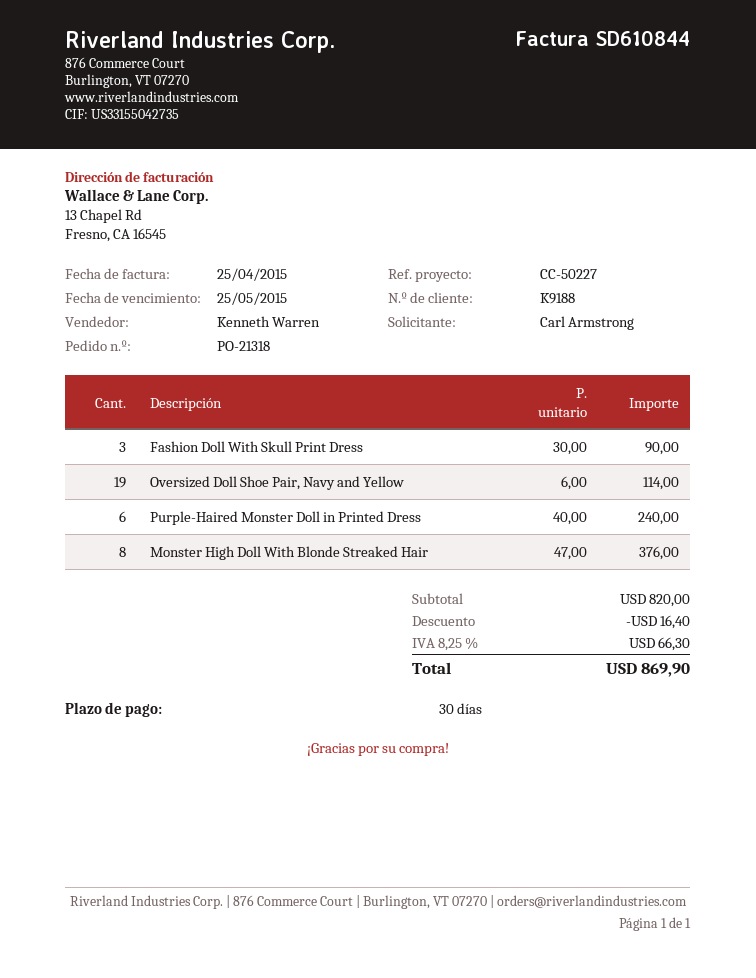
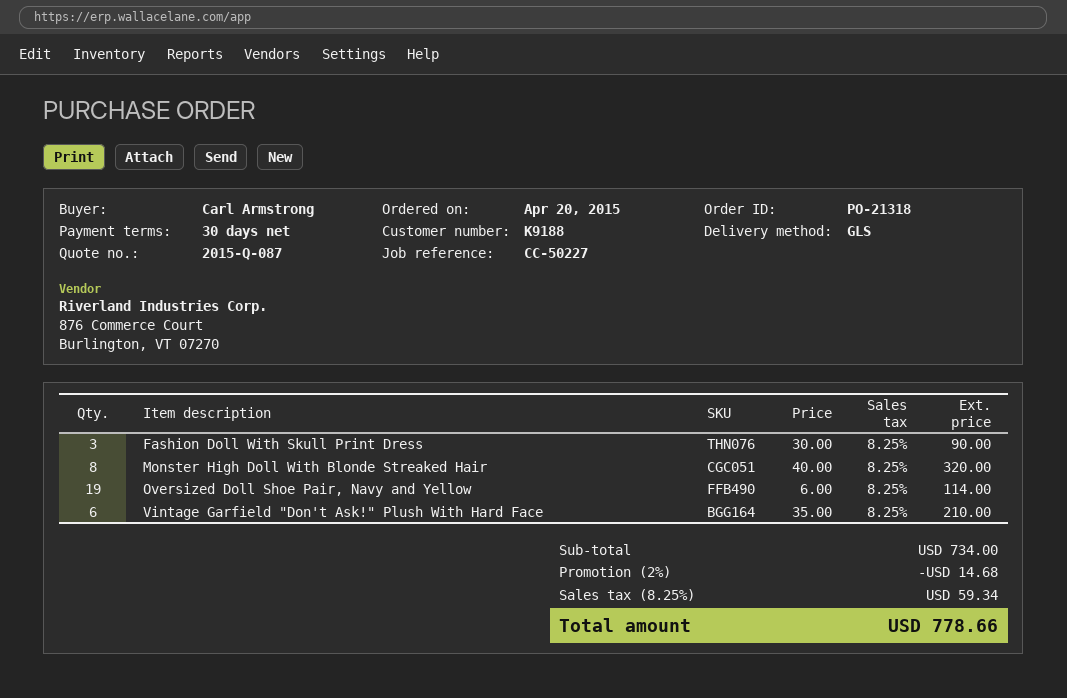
Purple-Haired Monster Doll in Printed Dress: 6 x 40.00 = 240.00 -> none
Monster High Doll With Blonde Streaked Hair: 8 x 47.00 = 376.00 -> 8 x 40.00 = 320.00
Vintage Garfield "Don't Ask!" Plush With Hard Face: none -> 6 x 35.00 = 210.00
subtotal: 820.00 -> 734.00
discount: 16.40 -> 14.68
tax: 8.25% = 66.30 -> 8.25% = 59.34
total: 869.90 -> 778.66

